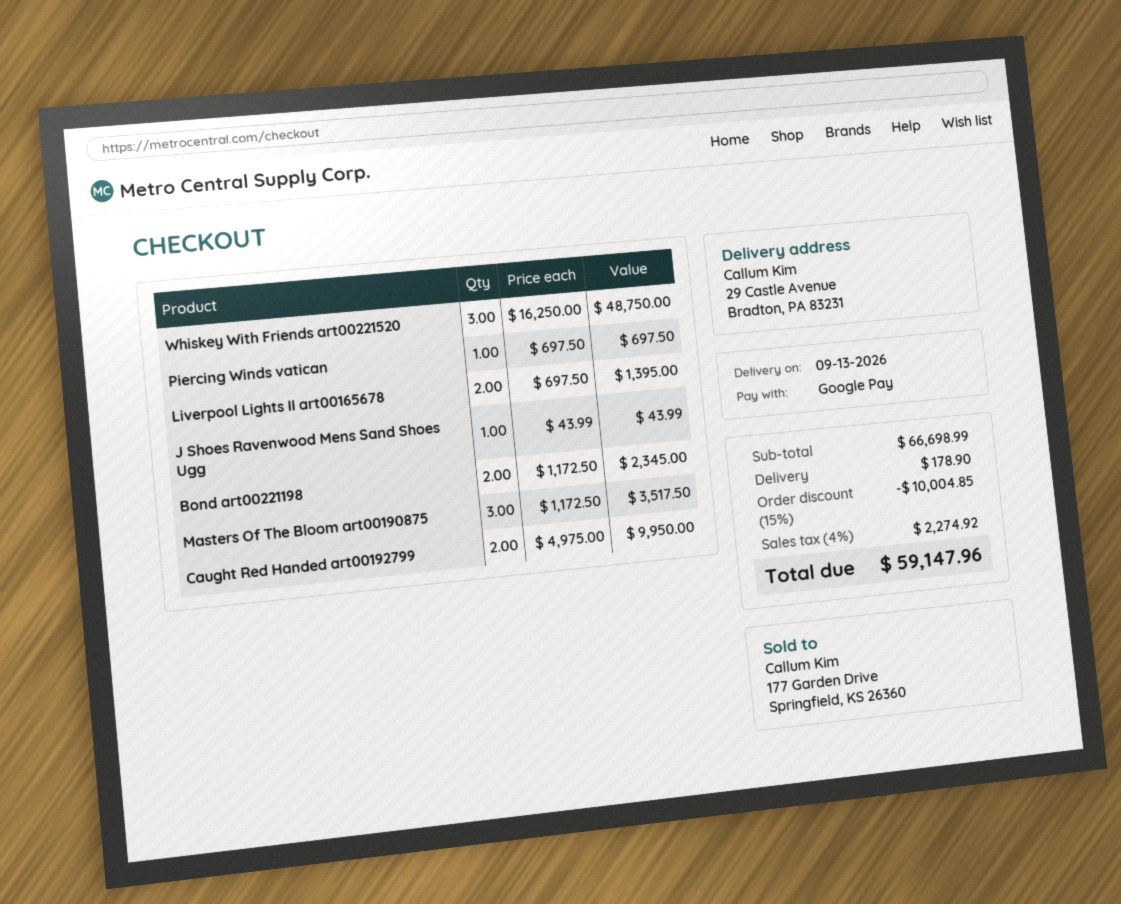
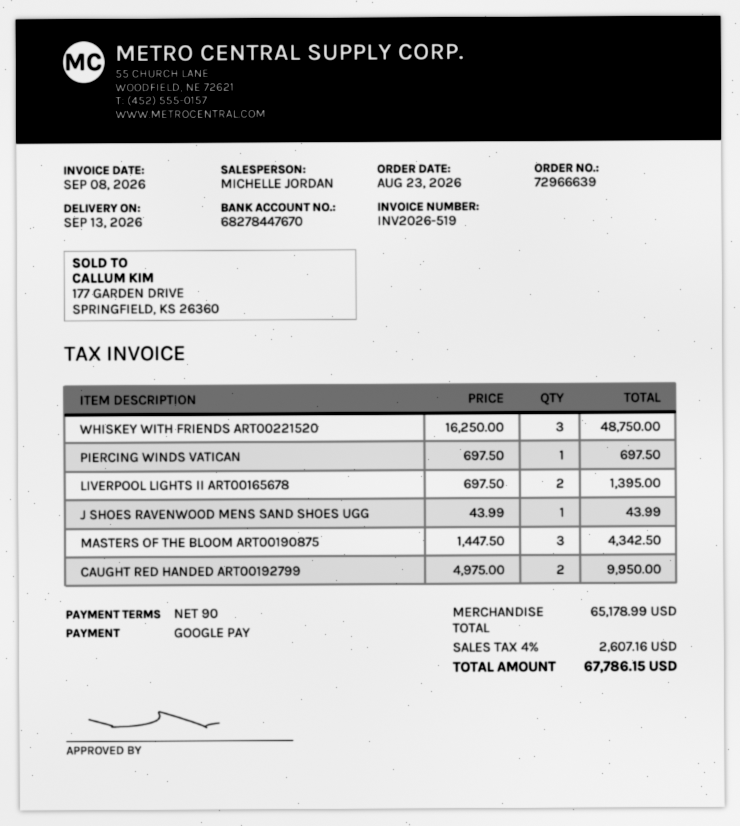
Bond art00221198: 2 x 1172.50 = 2345.00 -> none
Masters Of The Bloom art00190875: 3 x 1172.50 = 3517.50 -> 3 x 1447.50 = 4342.50
subtotal: 66698.99 -> 65178.99
discount: 15% = 10004.85 -> none
shipping: 178.90 -> none
tax: 4% = 2274.92 -> 4% = 2607.16
total: 59147.96 -> 67786.15

